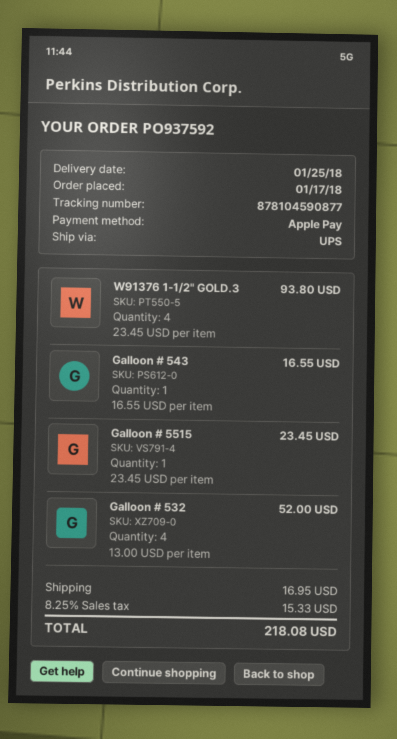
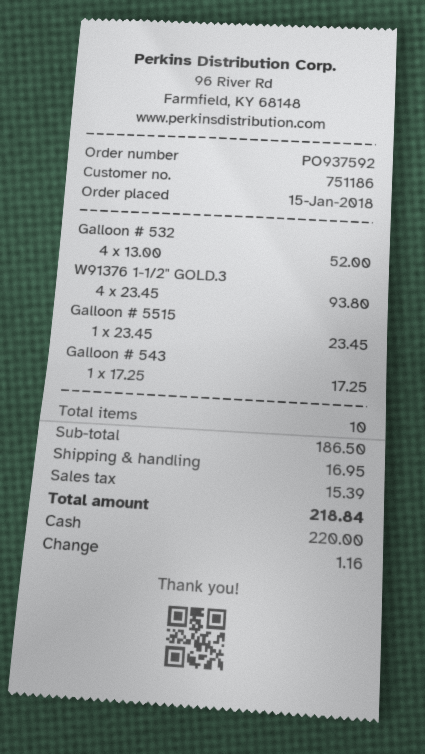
order date: 2018-01-17 -> 2018-01-15
payment method: Apple Pay -> cash
Galloon # 543: 1 x 16.55 = 16.55 -> 1 x 17.25 = 17.25
tax: 15.33 -> 15.39
total: 218.08 -> 218.84

